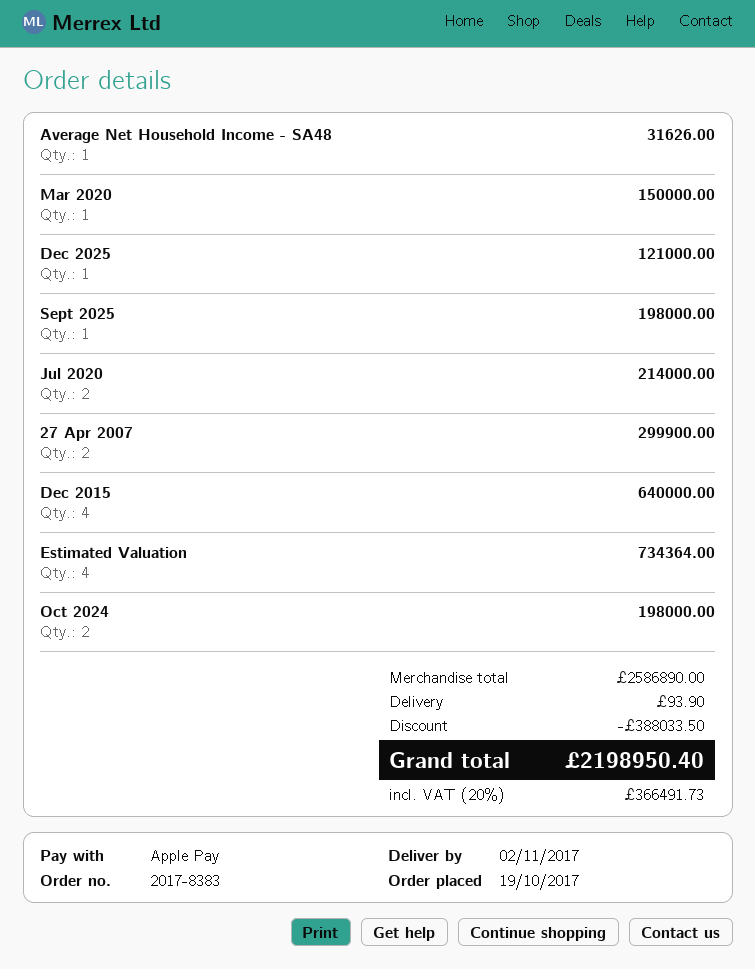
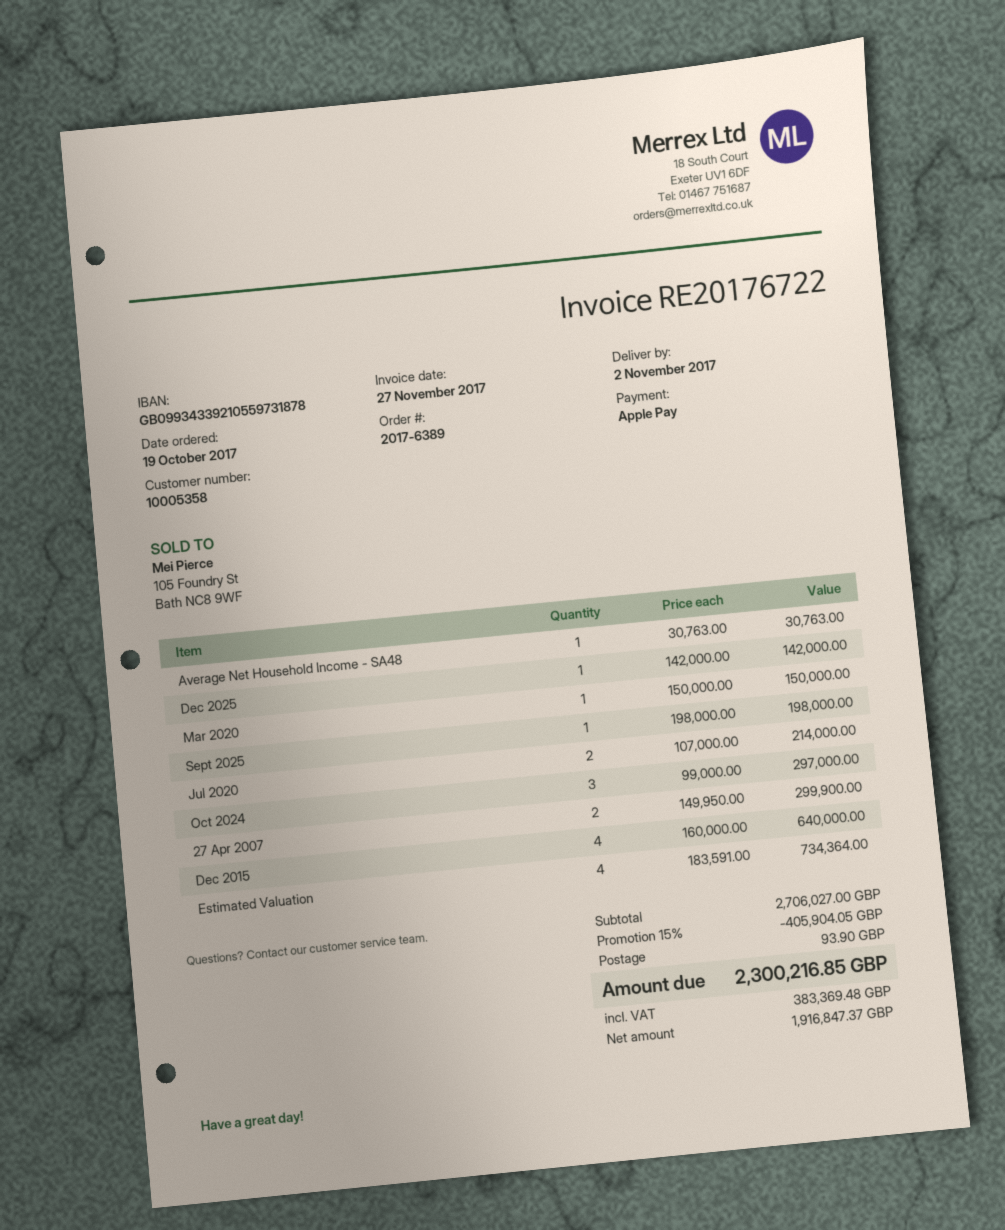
order number: 2017-8383 -> 2017-6389
Average Net Household Income - SA48: 1 for 31626.00 -> 1 for 30763.00
Dec 2025: 1 for 121000.00 -> 1 for 142000.00
Oct 2024: 2 for 198000.00 -> 3 for 297000.00
subtotal: 2586890.00 -> 2706027.00
discount: 388033.50 -> 405904.05
tax: 366491.73 -> 383369.48
total: 2198950.40 -> 2300216.85

